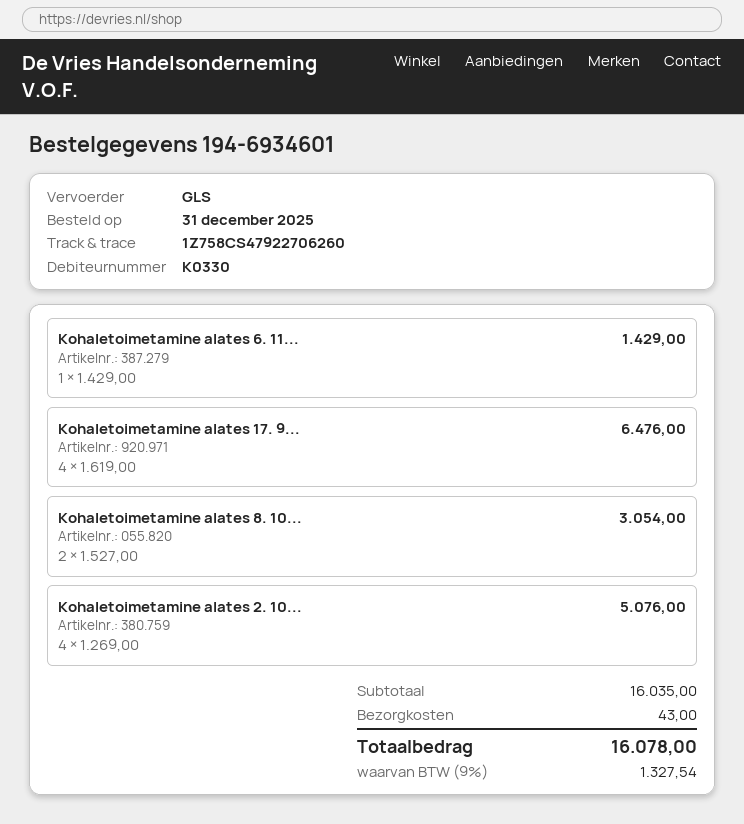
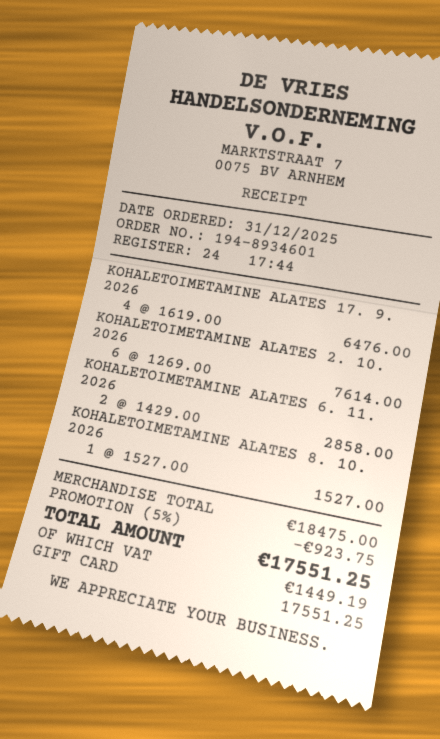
order number: 194-6934601 -> 194-8934601
Kohaletoimetamine alates 6. 11...: 1 x 1429.00 = 1429.00 -> 2 x 1429.00 = 2858.00
Kohaletoimetamine alates 8. 10...: 2 x 1527.00 = 3054.00 -> 1 x 1527.00 = 1527.00
Kohaletoimetamine alates 2. 10...: 4 x 1269.00 = 5076.00 -> 6 x 1269.00 = 7614.00
subtotal: 16035.00 -> 18475.00
discount: none -> 5% = 923.75
shipping: 43.00 -> none
tax: 1327.54 -> 1449.19
total: 16078.00 -> 17551.25

